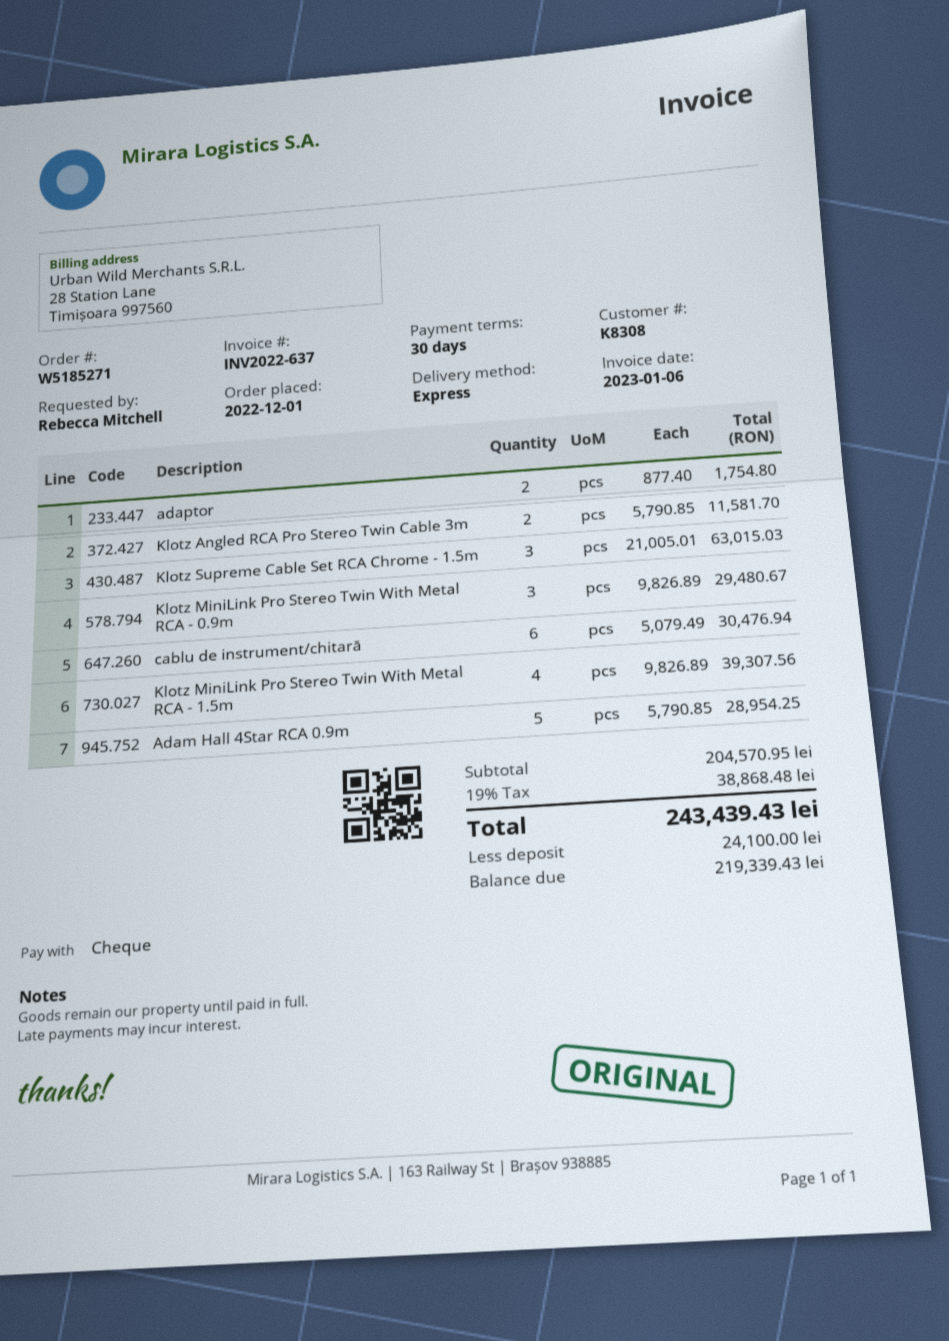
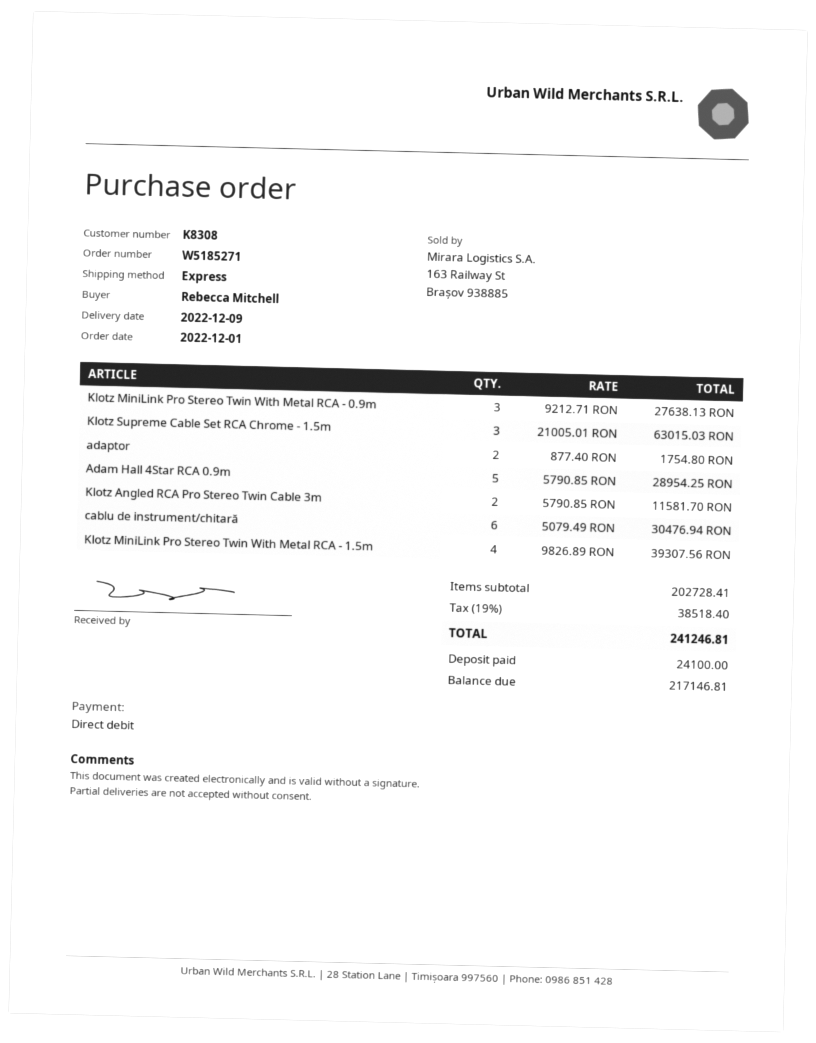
payment method: cheque -> direct debit
Klotz MiniLink Pro Stereo Twin With Metal RCA - 0.9m: 3 x 9826.89 = 29480.67 -> 3 x 9212.71 = 27638.13
subtotal: 204570.95 -> 202728.41
tax: 19% = 38868.48 -> 19% = 38518.40
total: 243439.43 -> 241246.81
balance: 219339.43 -> 217146.81

